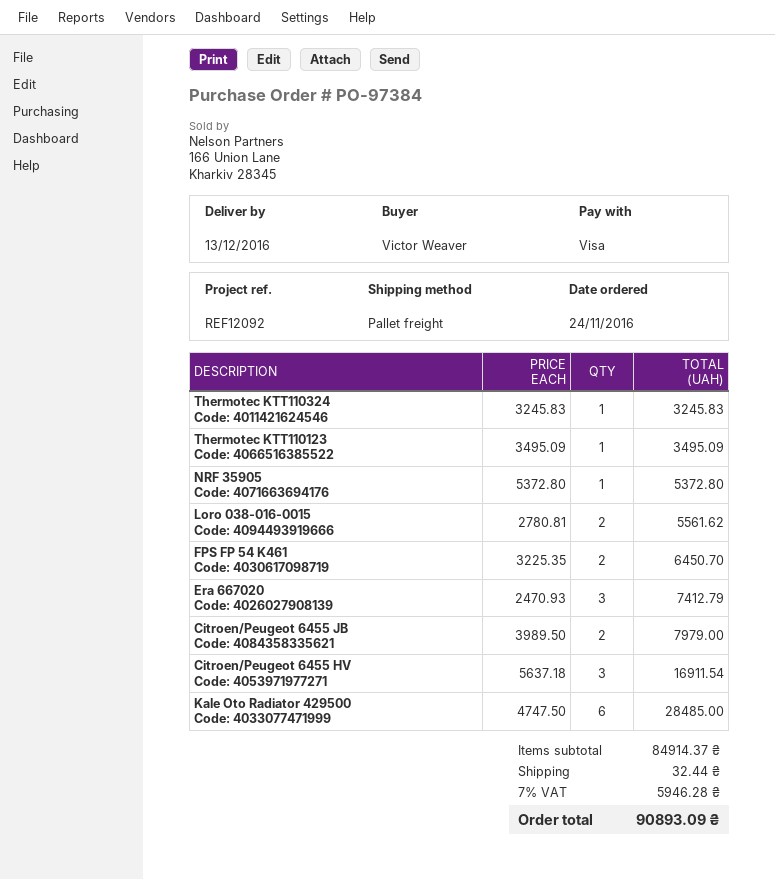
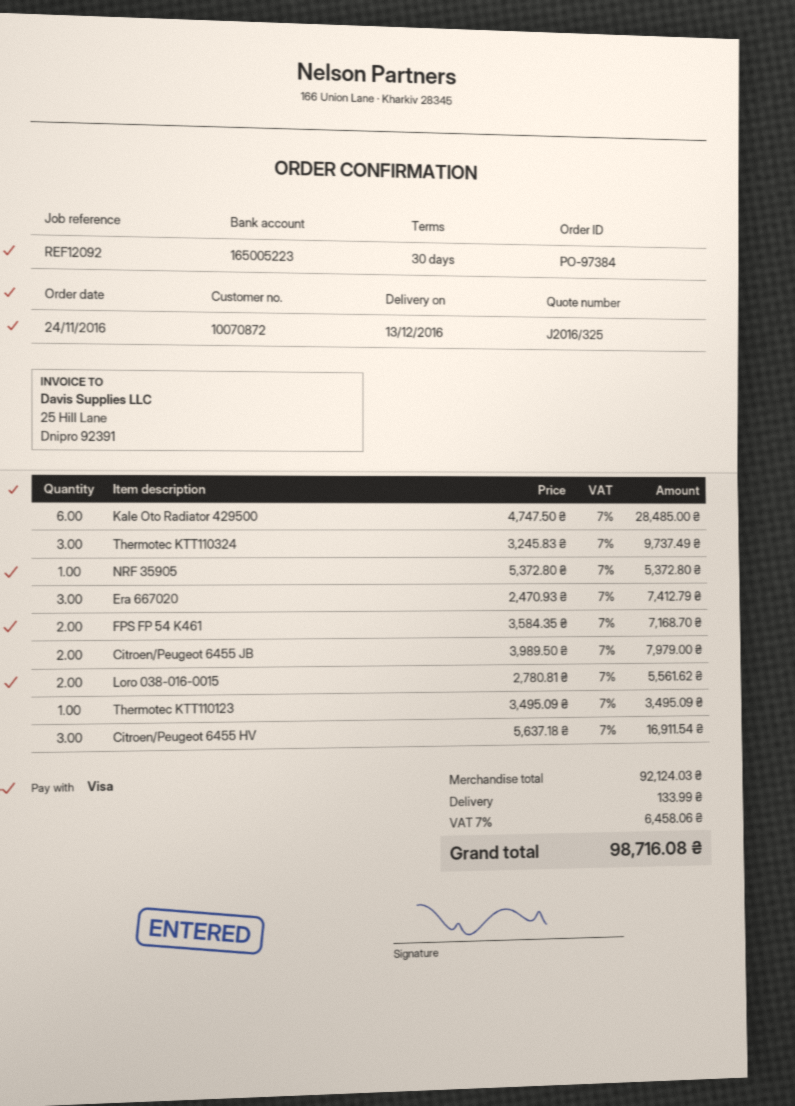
Thermotec KTT110324: 1 x 3245.83 = 3245.83 -> 3 x 3245.83 = 9737.49
FPS FP 54 K461: 2 x 3225.35 = 6450.70 -> 2 x 3584.35 = 7168.70
subtotal: 84914.37 -> 92124.03
shipping: 32.44 -> 133.99
tax: 7% = 5946.28 -> 7% = 6458.06
total: 90893.09 -> 98716.08

